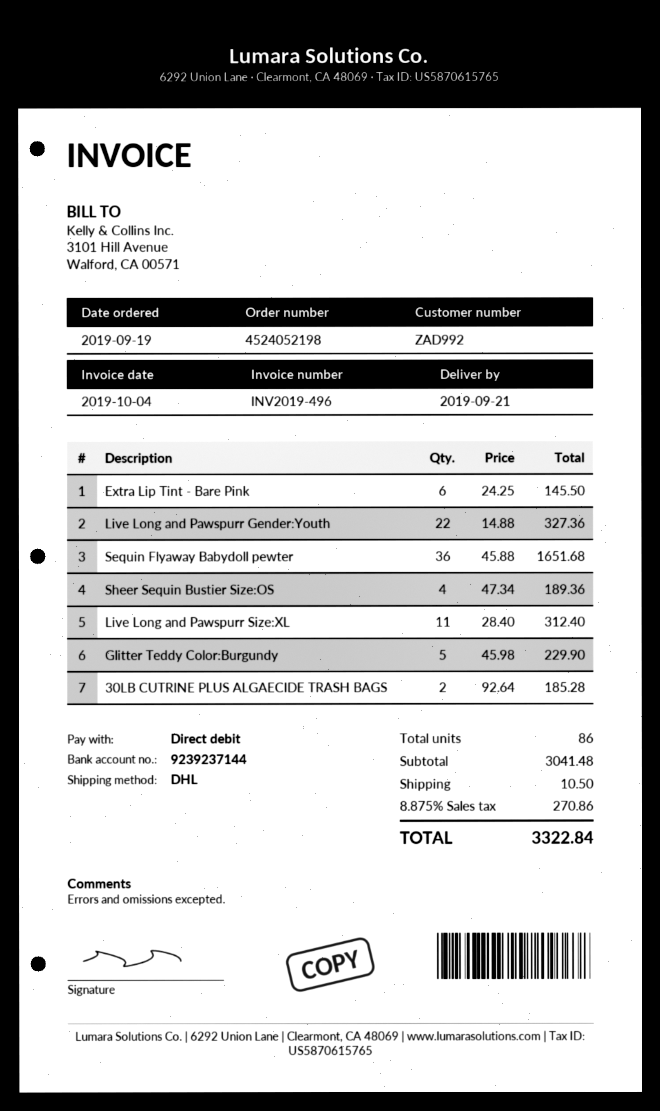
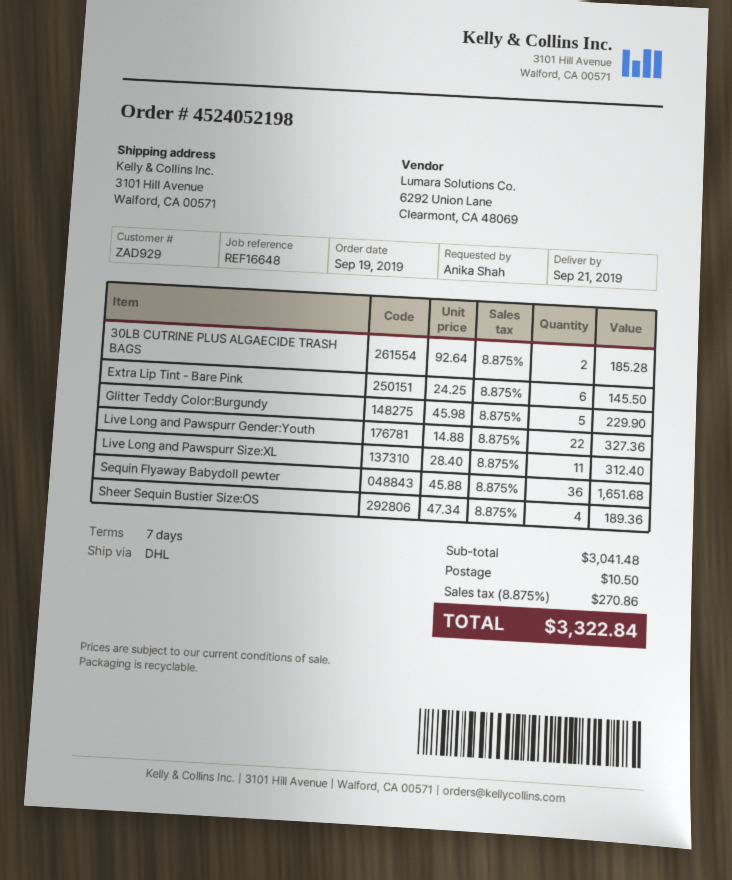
customer number: ZAD992 -> ZAD929

